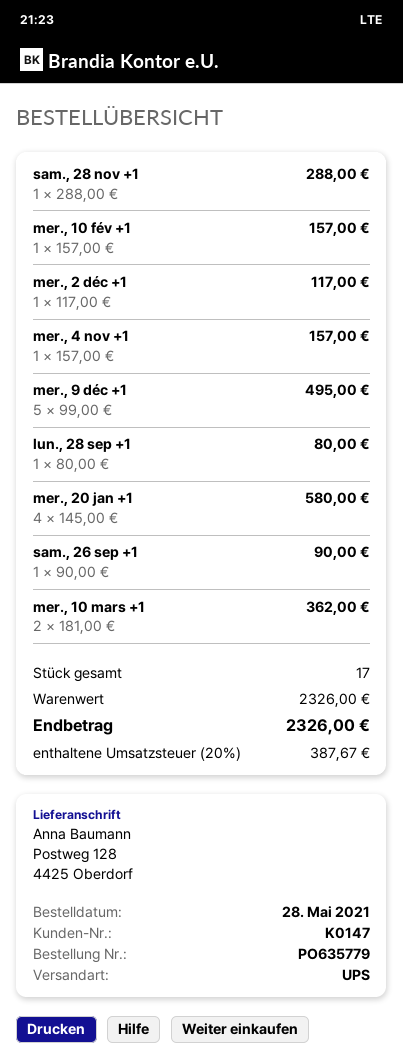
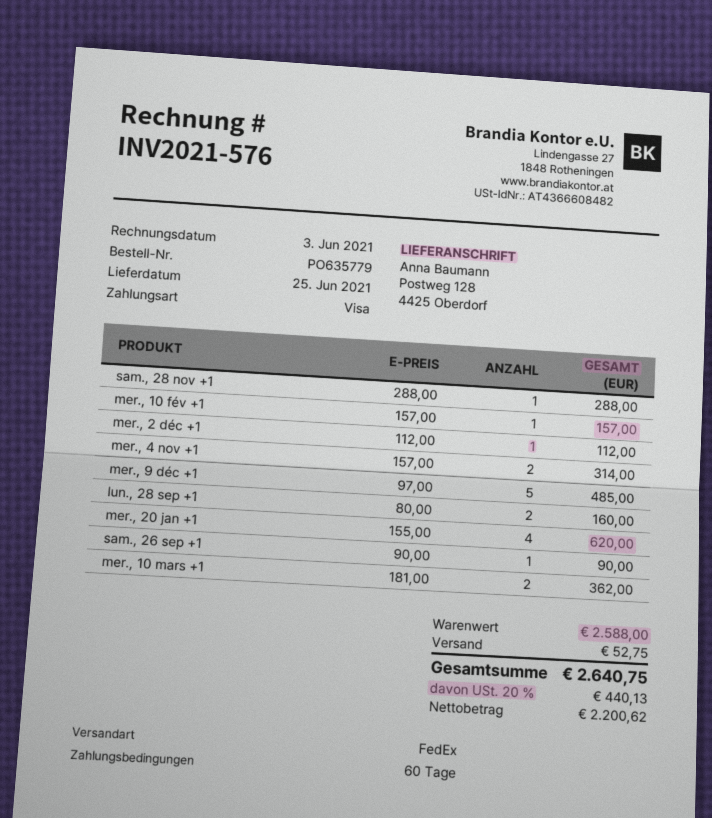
shipping method: UPS -> FedEx
mer., 2 déc +1: 1 x 117.00 = 117.00 -> 1 x 112.00 = 112.00
mer., 4 nov +1: 1 x 157.00 = 157.00 -> 2 x 157.00 = 314.00
mer., 9 déc +1: 5 x 99.00 = 495.00 -> 5 x 97.00 = 485.00
lun., 28 sep +1: 1 x 80.00 = 80.00 -> 2 x 80.00 = 160.00
mer., 20 jan +1: 4 x 145.00 = 580.00 -> 4 x 155.00 = 620.00
subtotal: 2326.00 -> 2588.00
shipping: none -> 52.75
tax: 20% = 387.67 -> 20% = 440.13
total: 2326.00 -> 2640.75

